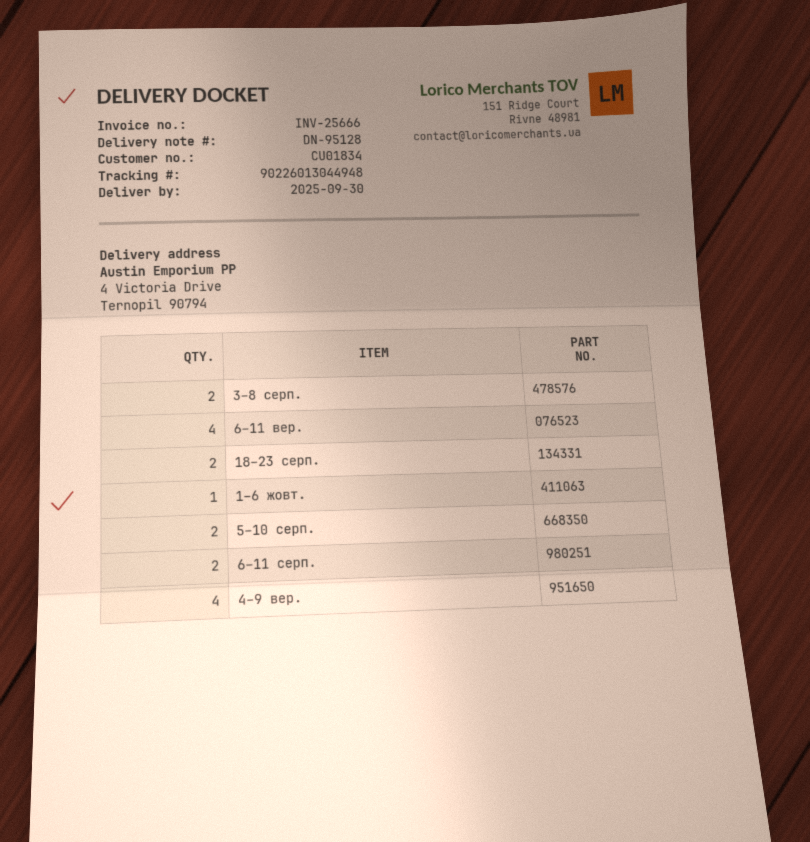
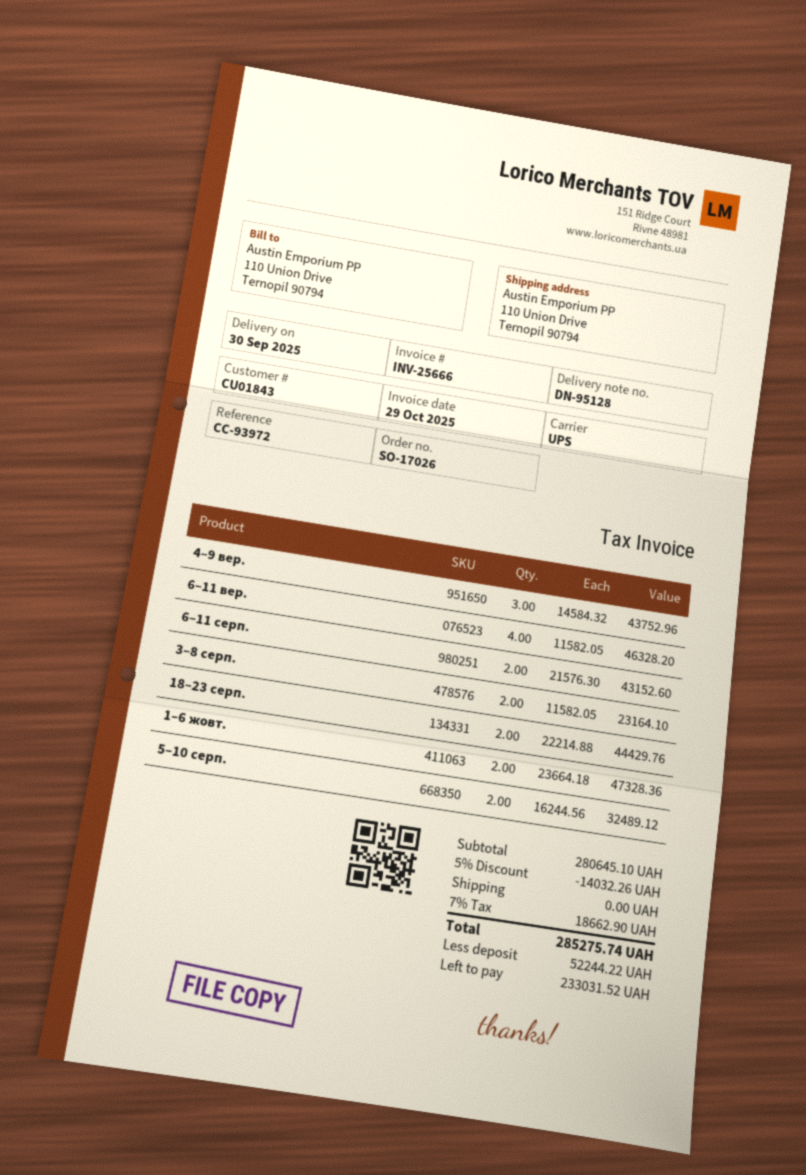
customer number: CU01834 -> CU01843
ship to: 4 Victoria Drive, Ternopil 90794 -> 110 Union Drive, Ternopil 90794
1–6 жовт.: 1 -> 2
4–9 вер.: 4 -> 3

